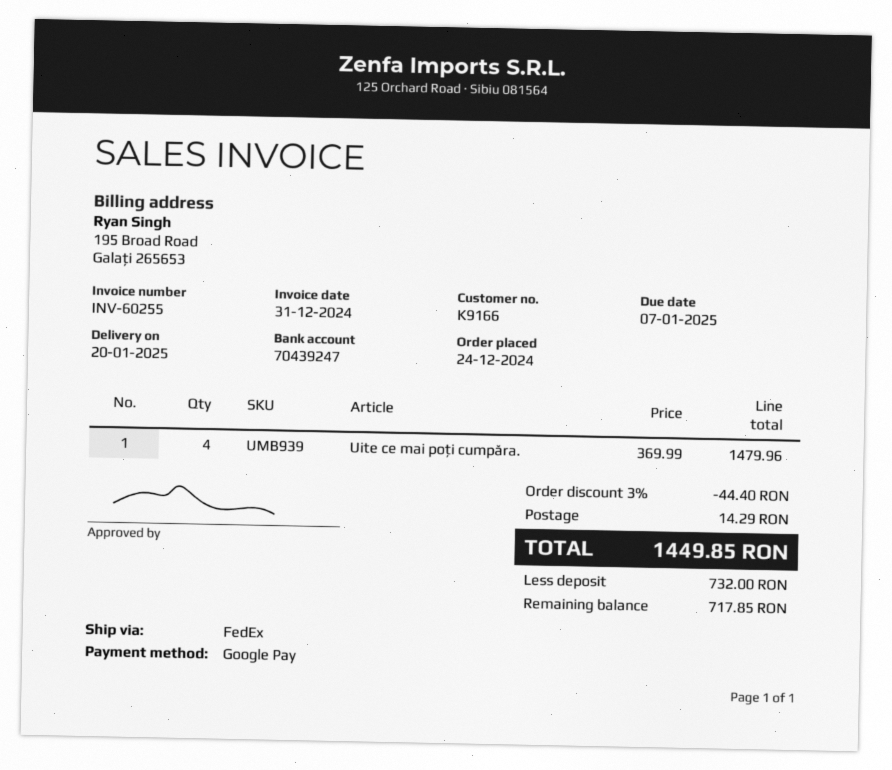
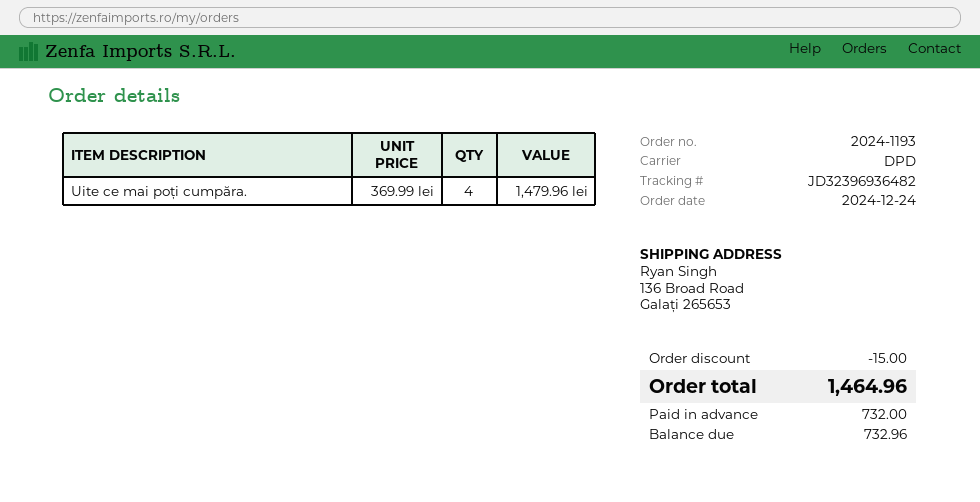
shipping method: FedEx -> DPD
discount: 44.40 -> 15.00
shipping: 14.29 -> none
total: 1449.85 -> 1464.96
balance: 717.85 -> 732.96

